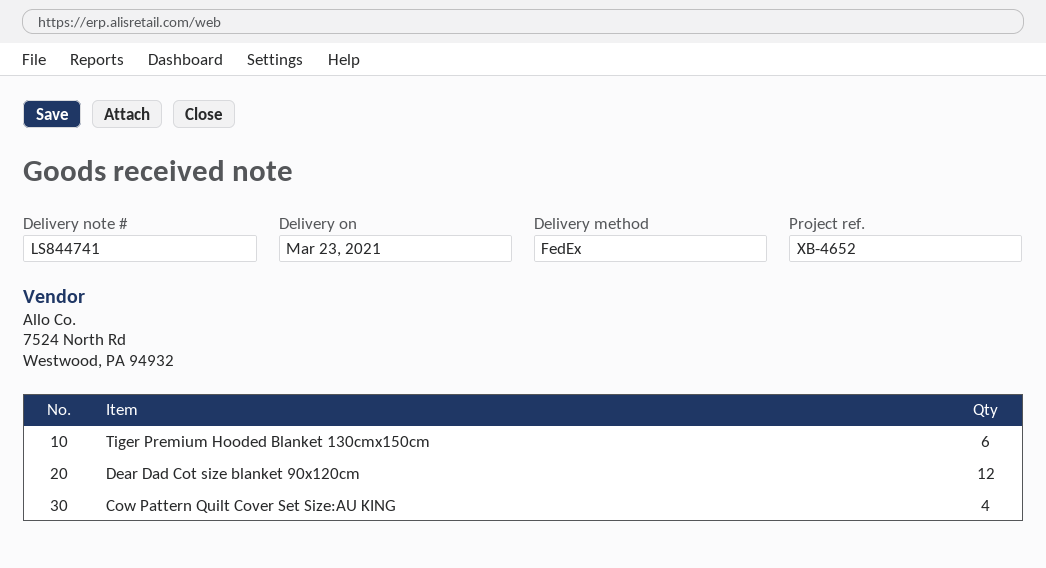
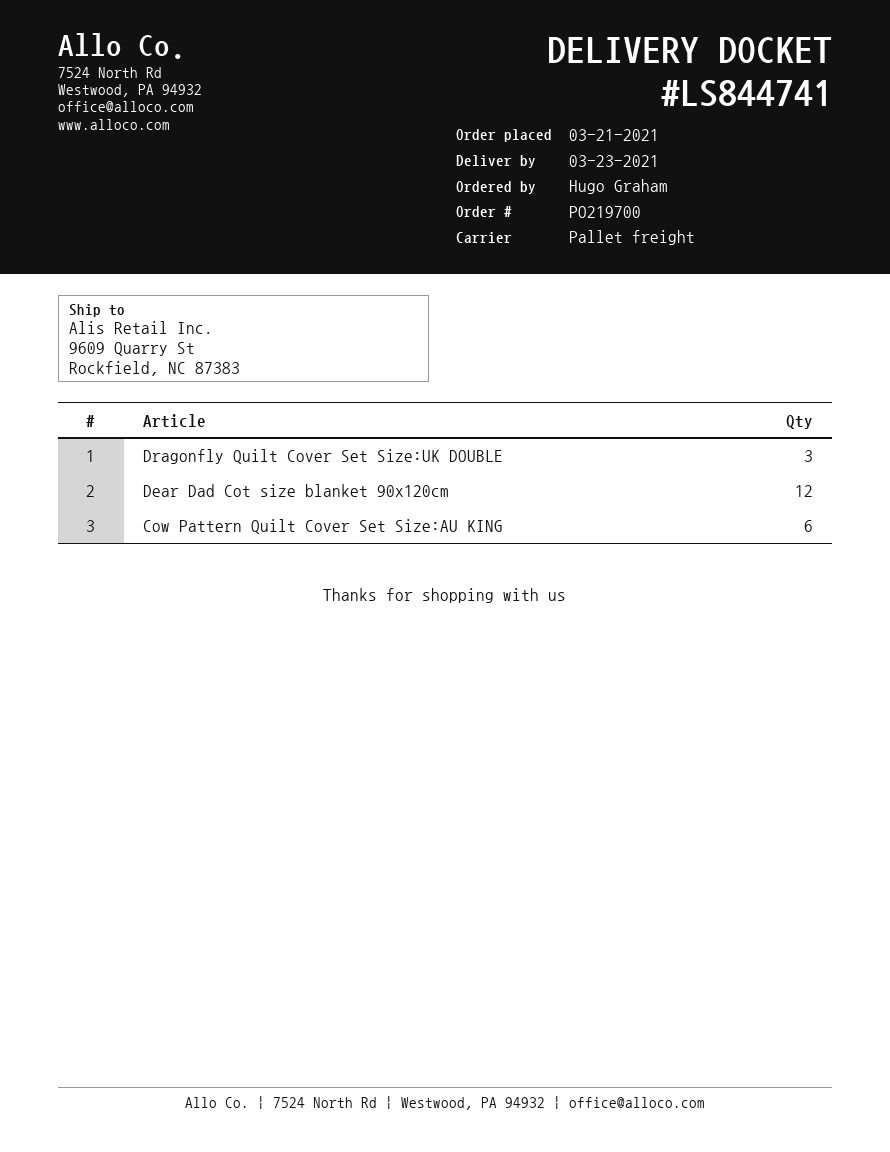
shipping method: FedEx -> pallet freight
Tiger Premium Hooded Blanket 130cmx150cm: 6 -> none
Cow Pattern Quilt Cover Set Size:AU KING: 4 -> 6
Dragonfly Quilt Cover Set Size:UK DOUBLE: none -> 3

